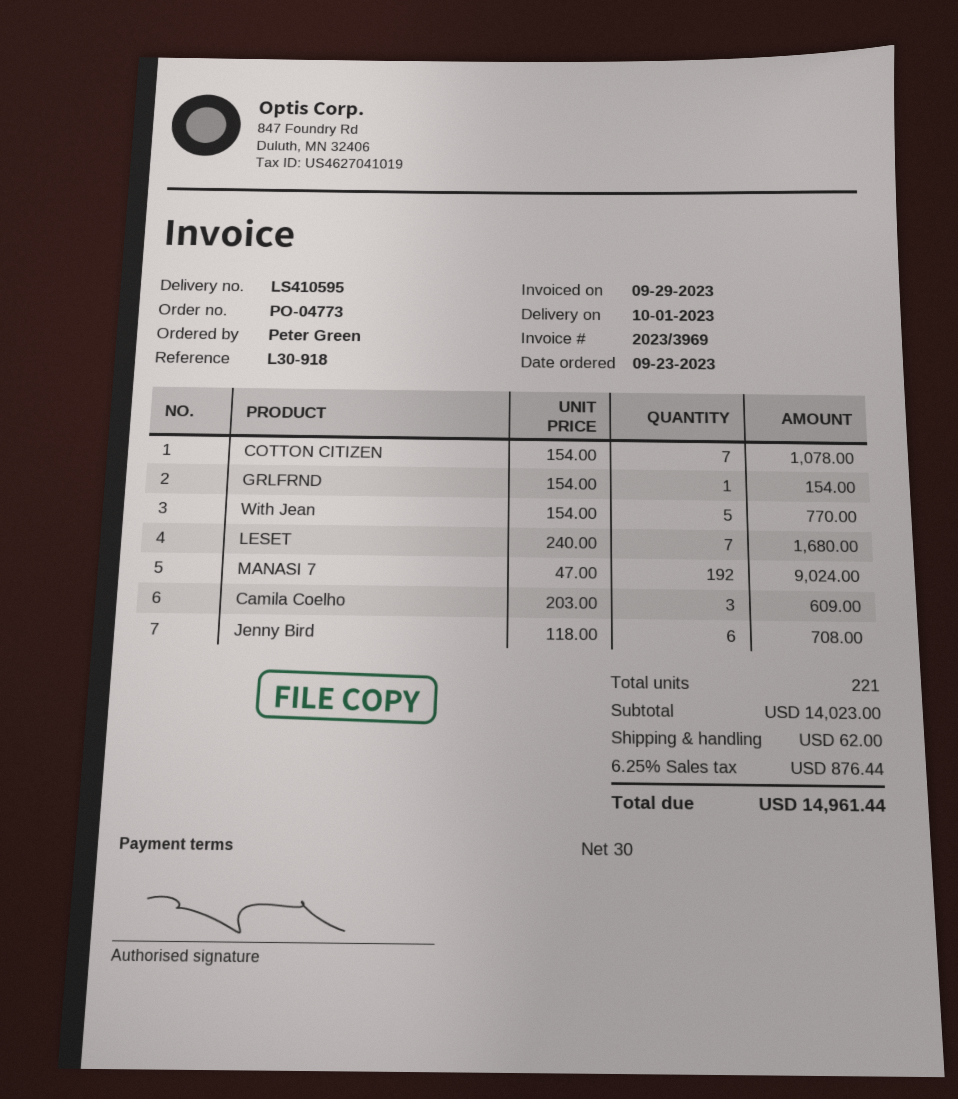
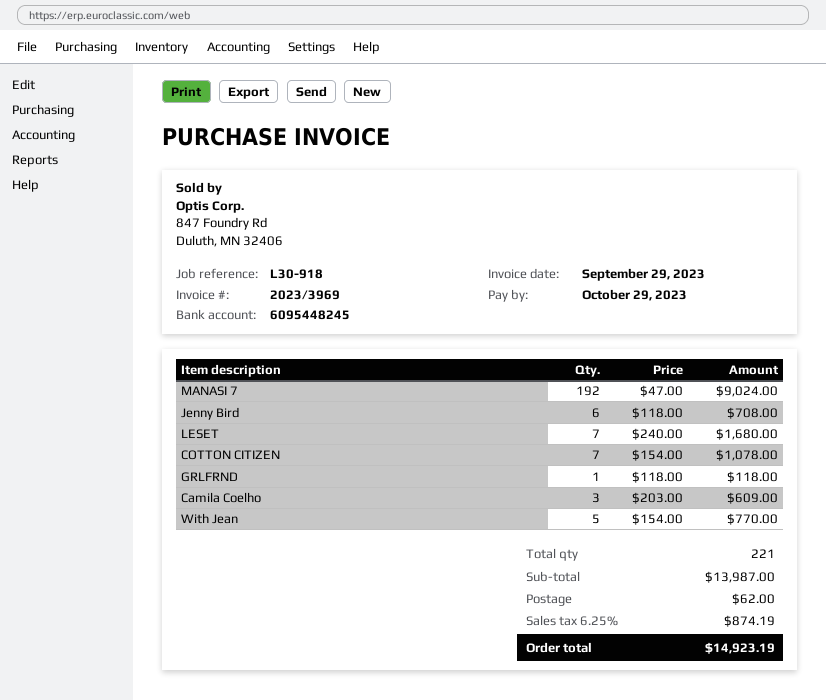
GRLFRND: 1 x 154.00 = 154.00 -> 1 x 118.00 = 118.00
subtotal: 14023.00 -> 13987.00
tax: 6.25% = 876.44 -> 6.25% = 874.19
total: 14961.44 -> 14923.19

